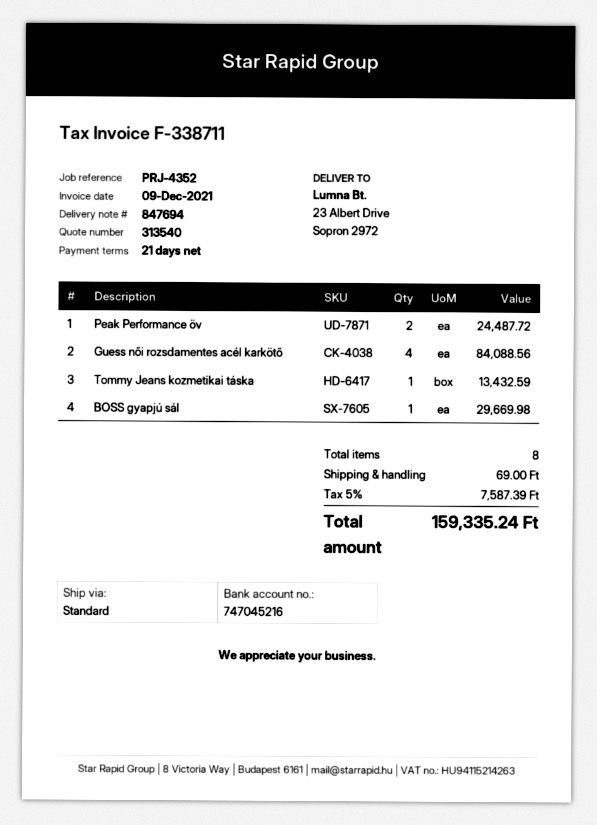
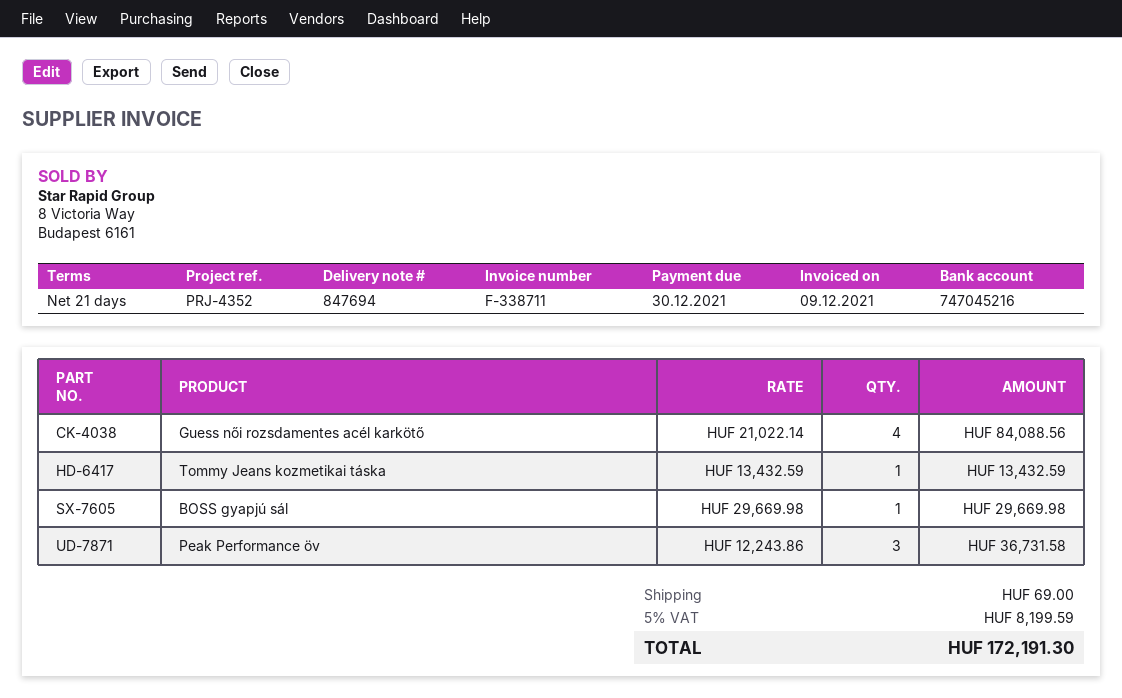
Peak Performance öv: 2 for 24487.72 -> 3 for 36731.58
tax: 5% = 7587.39 -> 5% = 8199.59
total: 159335.24 -> 172191.30

